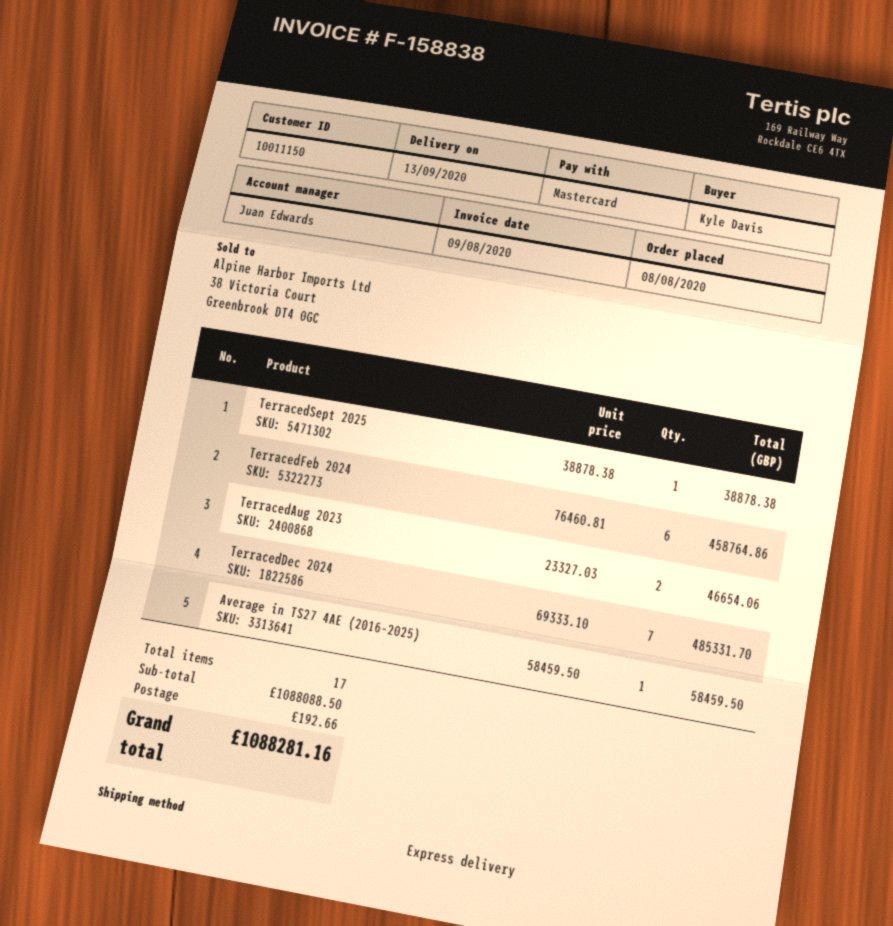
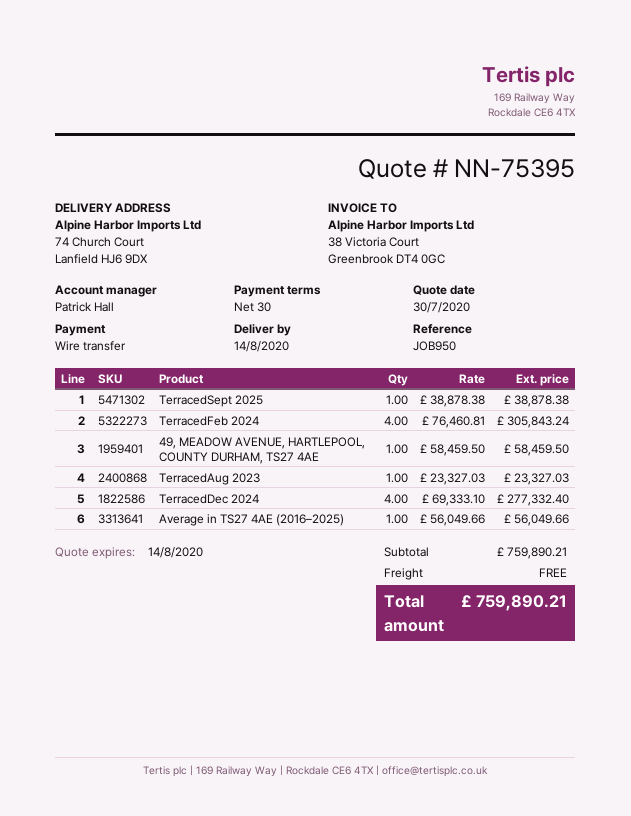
delivery date: 2020-09-13 -> 2020-08-14
sales rep: Juan Edwards -> Patrick Hall
payment method: Mastercard -> bank transfer
TerracedFeb 2024: 6 x 76460.81 = 458764.86 -> 4 x 76460.81 = 305843.24
TerracedAug 2023: 2 x 23327.03 = 46654.06 -> 1 x 23327.03 = 23327.03
TerracedDec 2024: 7 x 69333.10 = 485331.70 -> 4 x 69333.10 = 277332.40
Average in TS27 4AE (2016–2025): 1 x 58459.50 = 58459.50 -> 1 x 56049.66 = 56049.66
49, MEADOW AVENUE, HARTLEPOOL, COUNTY DURHAM, TS27 4AE: none -> 1 x 58459.50 = 58459.50
subtotal: 1088088.50 -> 759890.21
shipping: 192.66 -> 0.00
total: 1088281.16 -> 759890.21

